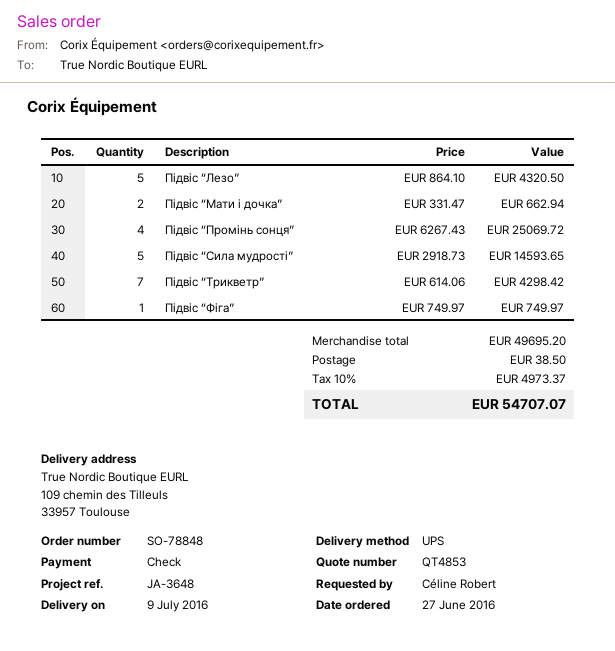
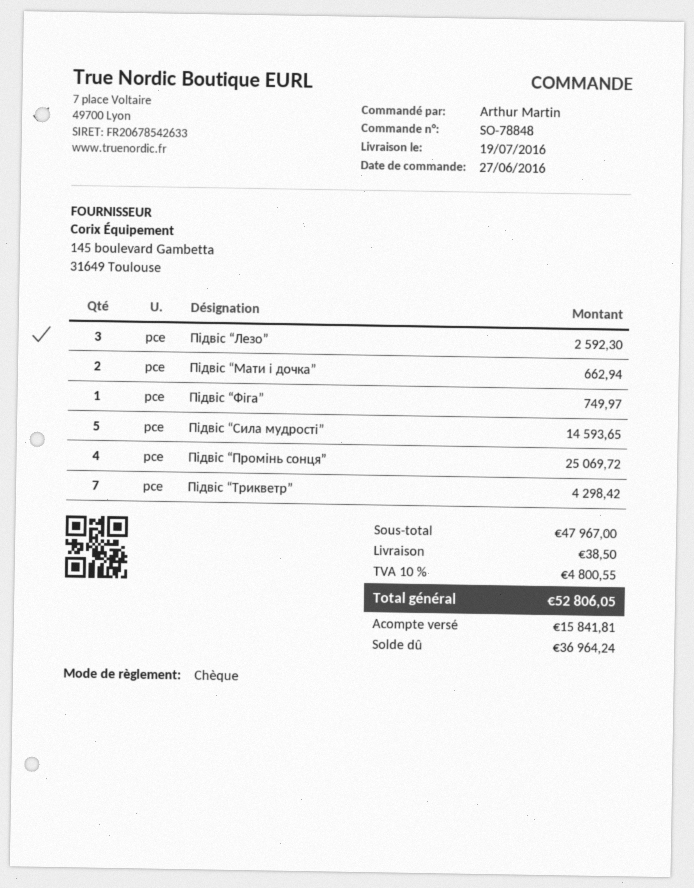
delivery date: 2016-07-09 -> 2016-07-19
ordered by: Céline Robert -> Arthur Martin
Підвіс “Лезо”: 5 for 4320.50 -> 3 for 2592.30
subtotal: 49695.20 -> 47967.00
tax: 10% = 4973.37 -> 10% = 4800.55
total: 54707.07 -> 52806.05

